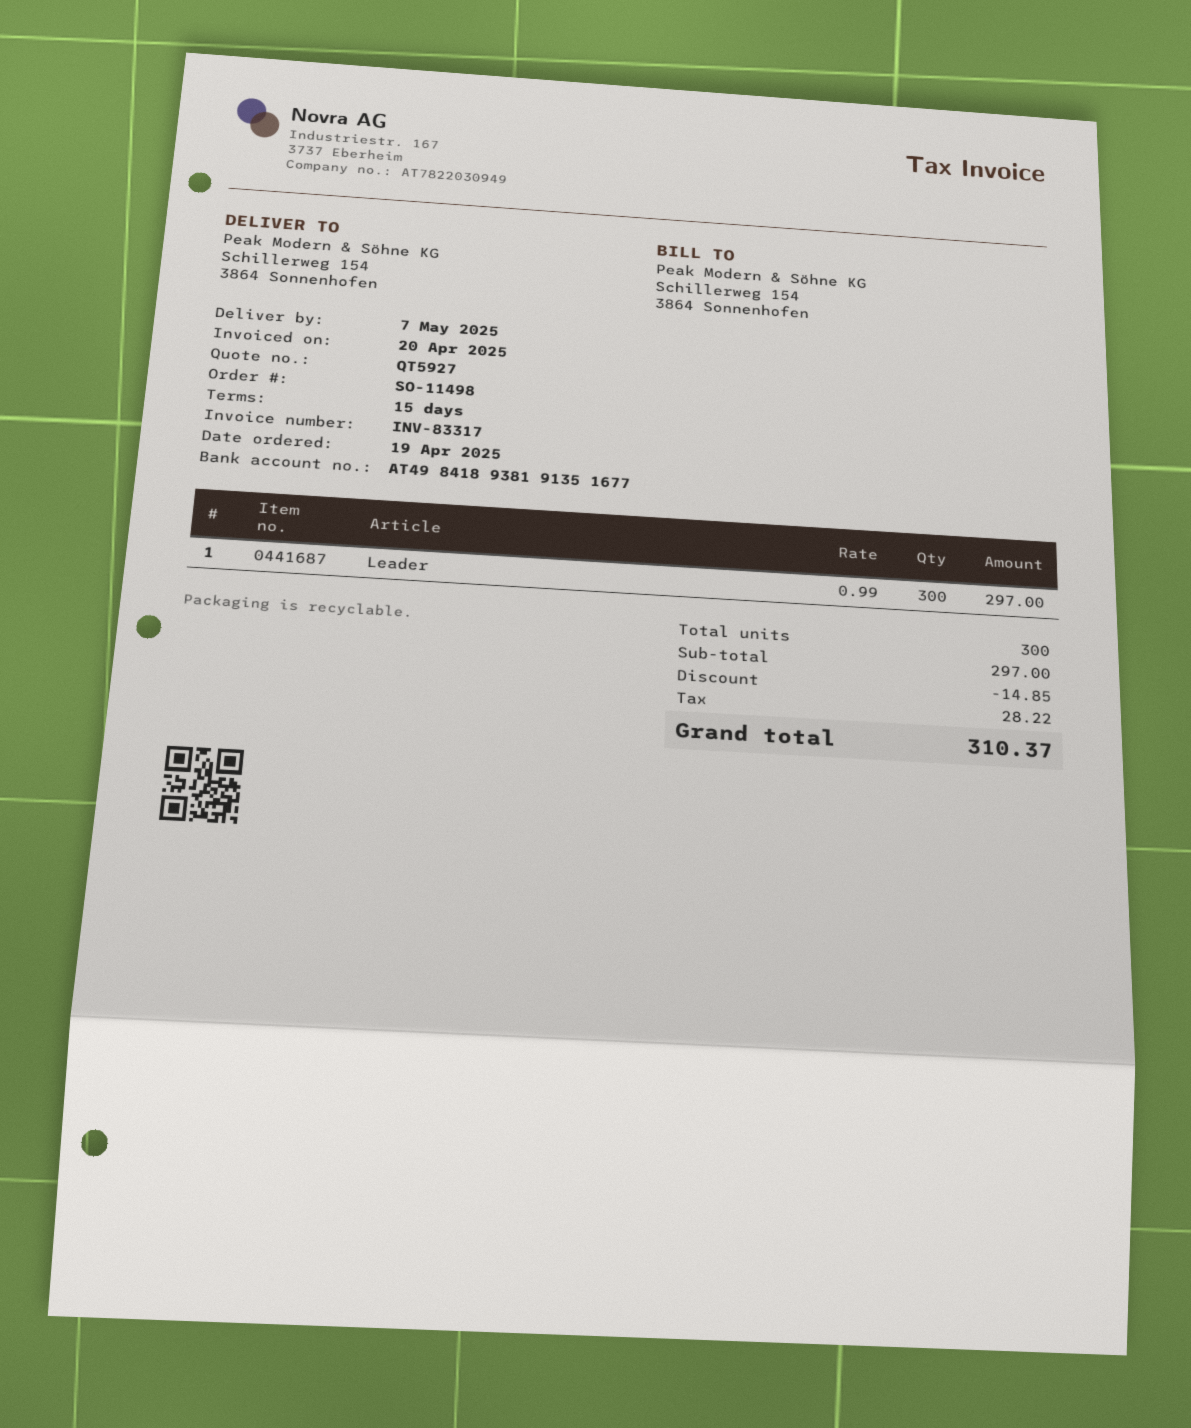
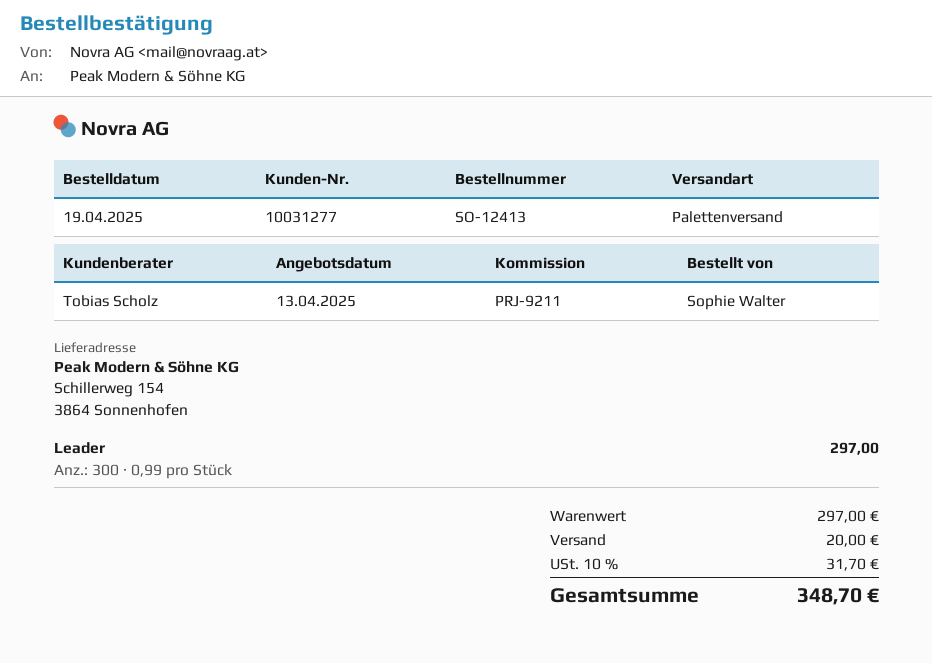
order number: SO-11498 -> SO-12413
discount: 14.85 -> none
shipping: none -> 20.00
tax: 28.22 -> 31.70
total: 310.37 -> 348.70

